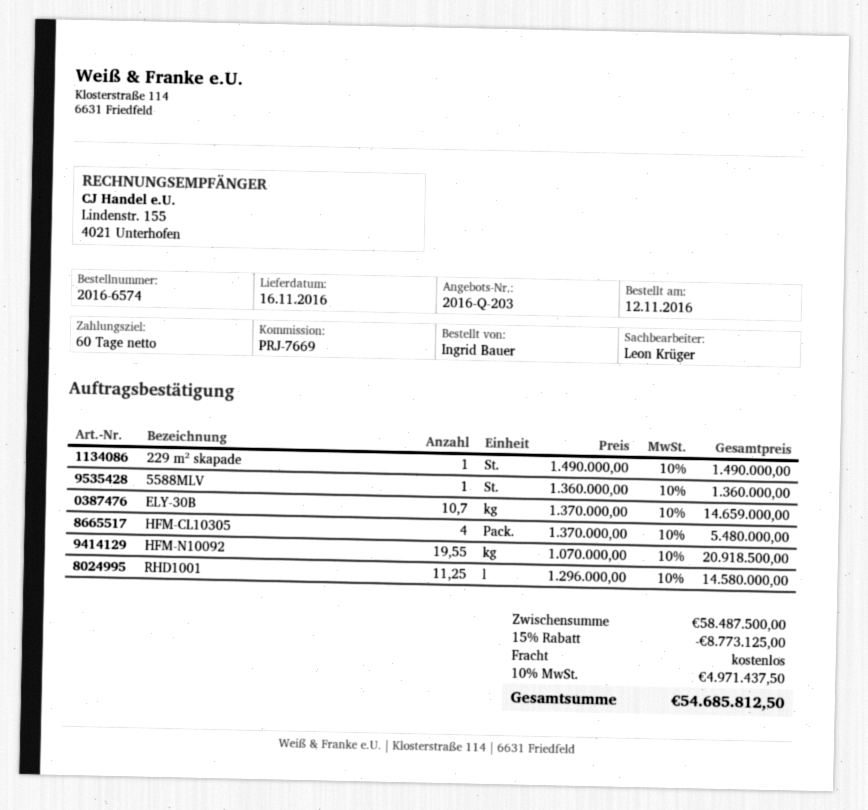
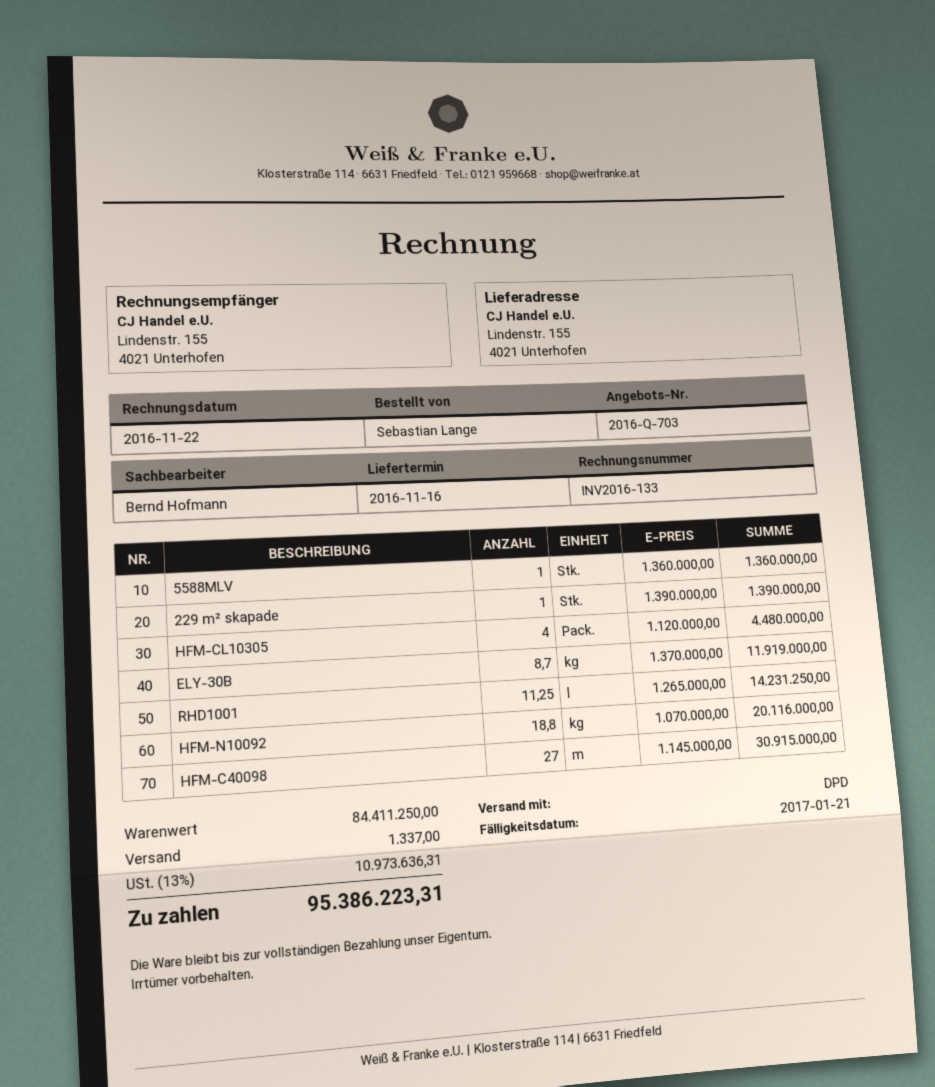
quote number: 2016-Q-203 -> 2016-Q-703
ordered by: Ingrid Bauer -> Sebastian Lange
sales rep: Leon Krüger -> Bernd Hofmann
229 m² skapade: 1 x 1490000.00 = 1490000.00 -> 1 x 1390000.00 = 1390000.00
ELY-30B: 10.7 x 1370000.00 = 14659000.00 -> 8.7 x 1370000.00 = 11919000.00
HFM-CL10305: 4 x 1370000.00 = 5480000.00 -> 4 x 1120000.00 = 4480000.00
HFM-N10092: 19.55 x 1070000.00 = 20918500.00 -> 18.8 x 1070000.00 = 20116000.00
RHD1001: 11.25 x 1296000.00 = 14580000.00 -> 11.25 x 1265000.00 = 14231250.00
HFM-C40098: none -> 27 x 1145000.00 = 30915000.00
subtotal: 58487500.00 -> 84411250.00
discount: 15% = 8773125.00 -> none
shipping: 0.00 -> 1337.00
tax: 10% = 4971437.50 -> 13% = 10973636.31
total: 54685812.50 -> 95386223.31

